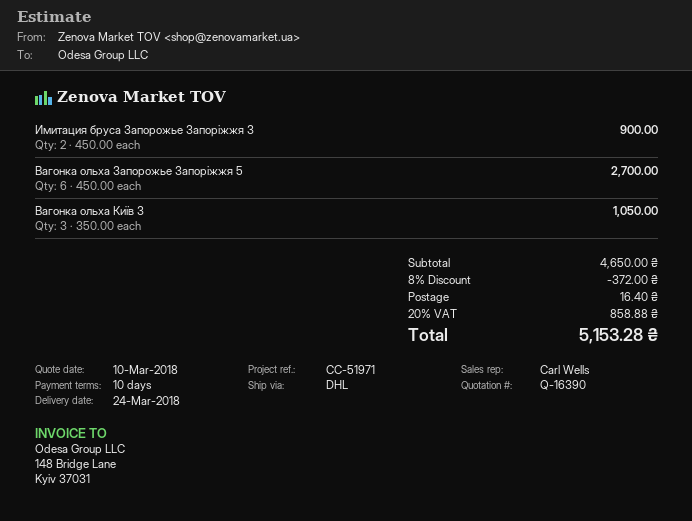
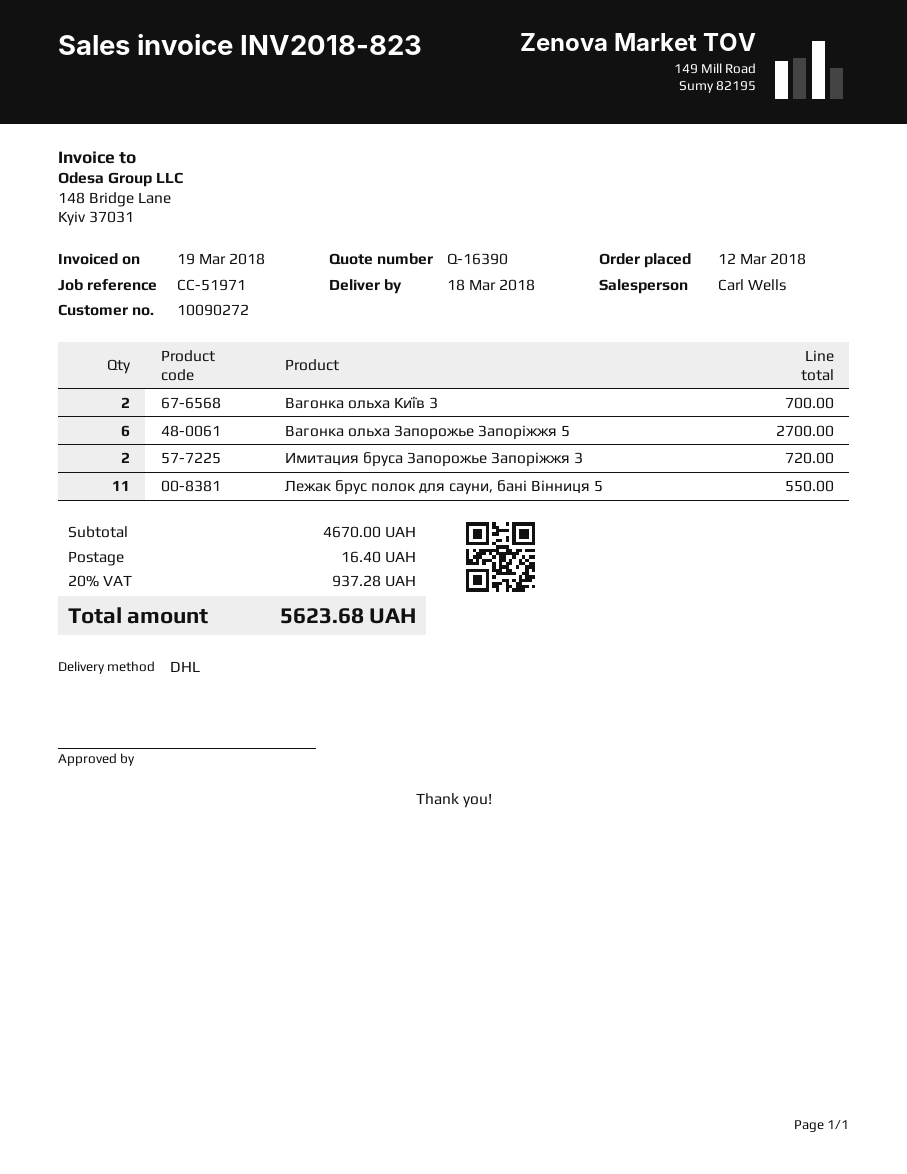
delivery date: 2018-03-24 -> 2018-03-18
Имитация бруса Запорожье Запоріжжя 3: 2 for 900.00 -> 2 for 720.00
Вагонка ольха Київ 3: 3 for 1050.00 -> 2 for 700.00
Лежак брус полок для сауни, бані Вінниця 5: none -> 11 for 550.00
subtotal: 4650.00 -> 4670.00
discount: 8% = 372.00 -> none
tax: 20% = 858.88 -> 20% = 937.28
total: 5153.28 -> 5623.68

